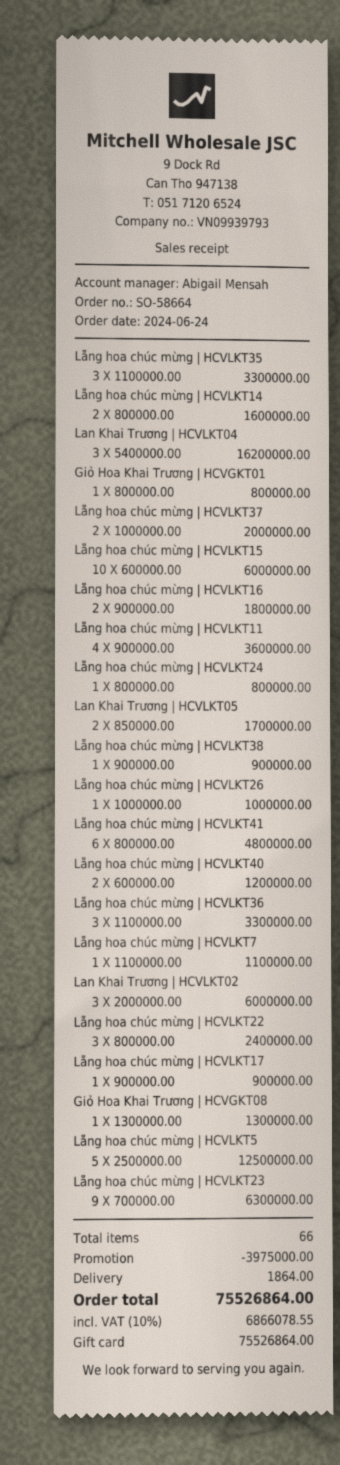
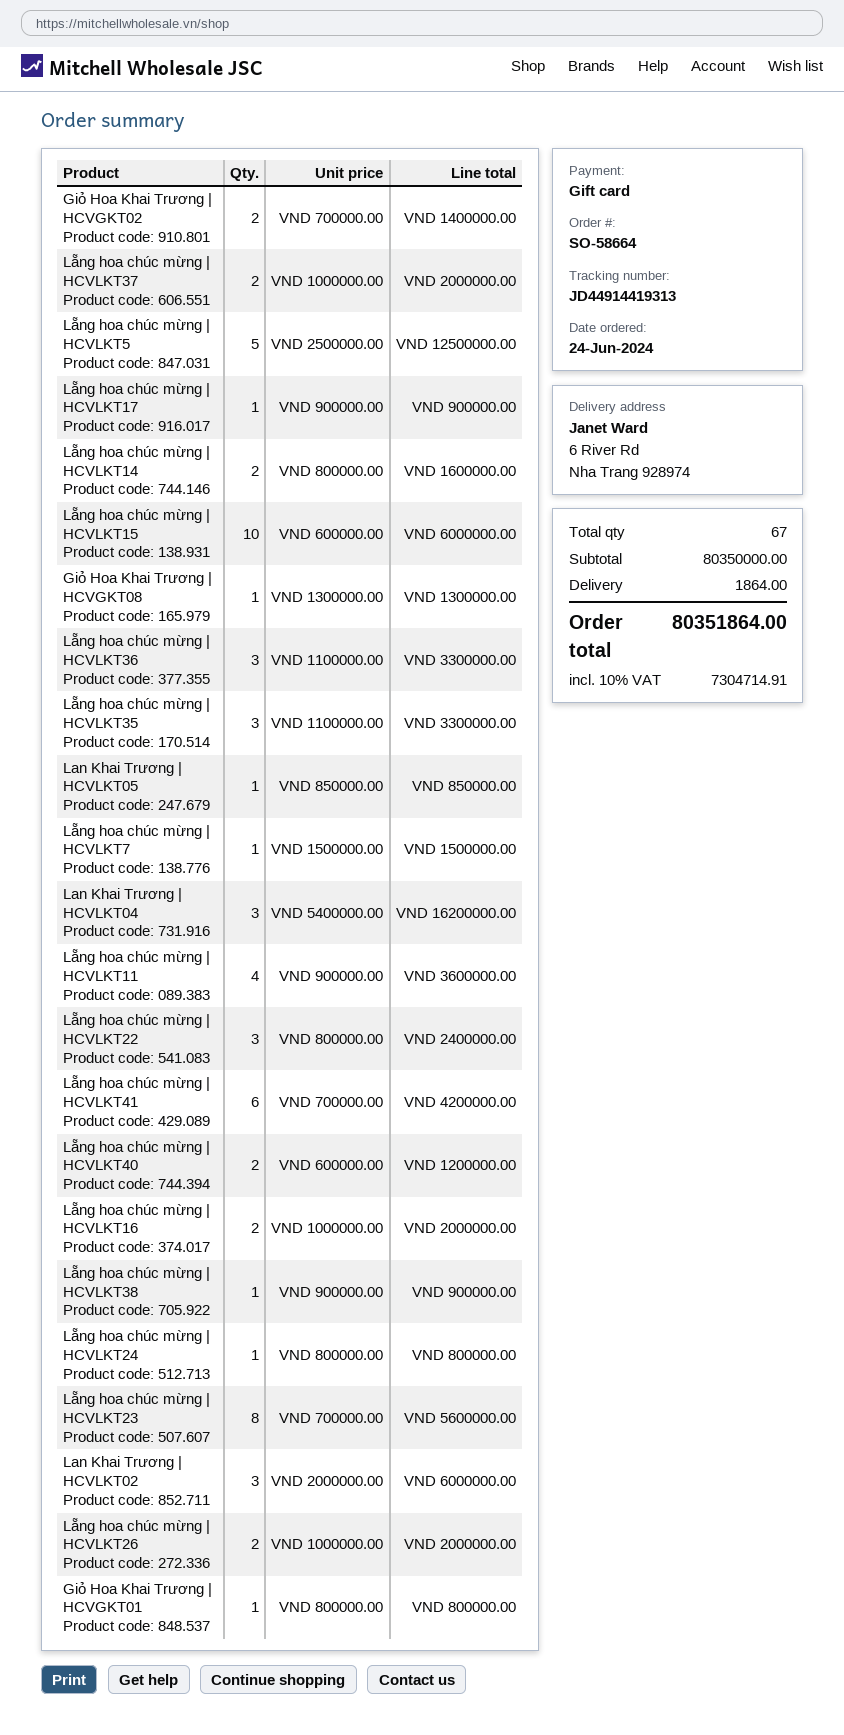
Lẵng hoa chúc mừng | HCVLKT16: 2 x 900000.00 = 1800000.00 -> 2 x 1000000.00 = 2000000.00
Lan Khai Trương | HCVLKT05: 2 x 850000.00 = 1700000.00 -> 1 x 850000.00 = 850000.00
Lẵng hoa chúc mừng | HCVLKT26: 1 x 1000000.00 = 1000000.00 -> 2 x 1000000.00 = 2000000.00
Lẵng hoa chúc mừng | HCVLKT41: 6 x 800000.00 = 4800000.00 -> 6 x 700000.00 = 4200000.00
Lẵng hoa chúc mừng | HCVLKT7: 1 x 1100000.00 = 1100000.00 -> 1 x 1500000.00 = 1500000.00
Lẵng hoa chúc mừng | HCVLKT23: 9 x 700000.00 = 6300000.00 -> 8 x 700000.00 = 5600000.00
Giỏ Hoa Khai Trương | HCVGKT02: none -> 2 x 700000.00 = 1400000.00
total quantity: 66 -> 67
discount: 3975000.00 -> none
tax: 10% = 6866078.55 -> 10% = 7304714.91
total: 75526864.00 -> 80351864.00

